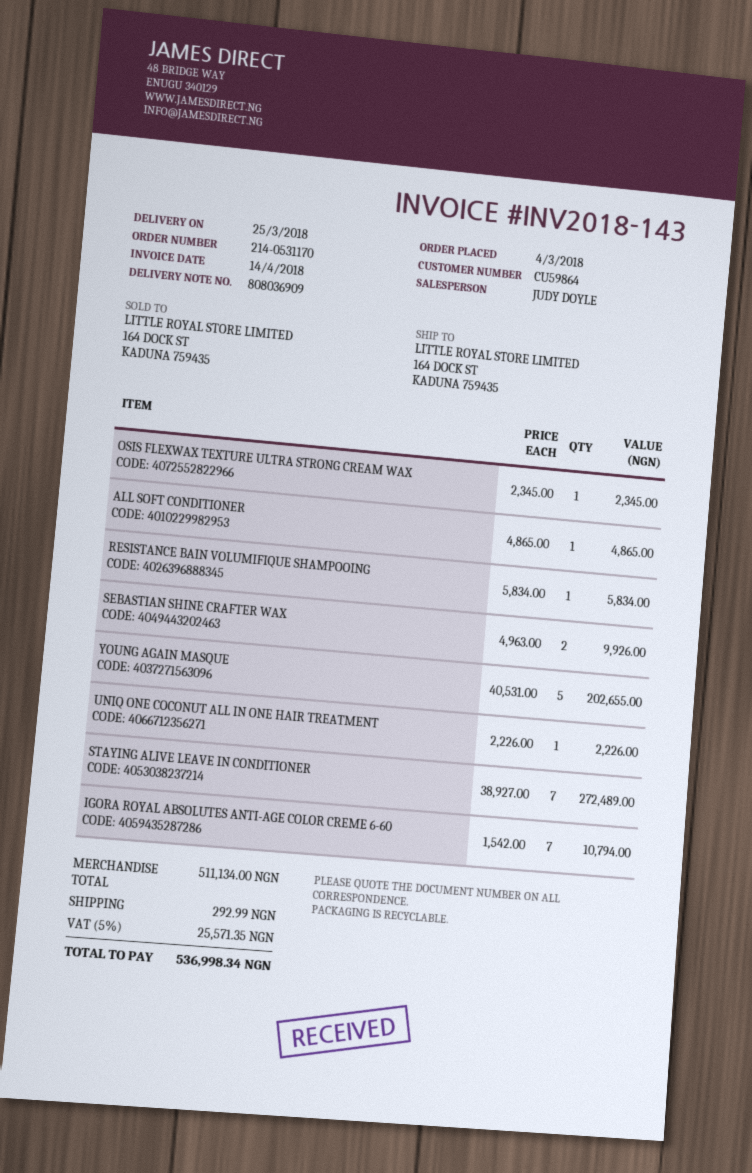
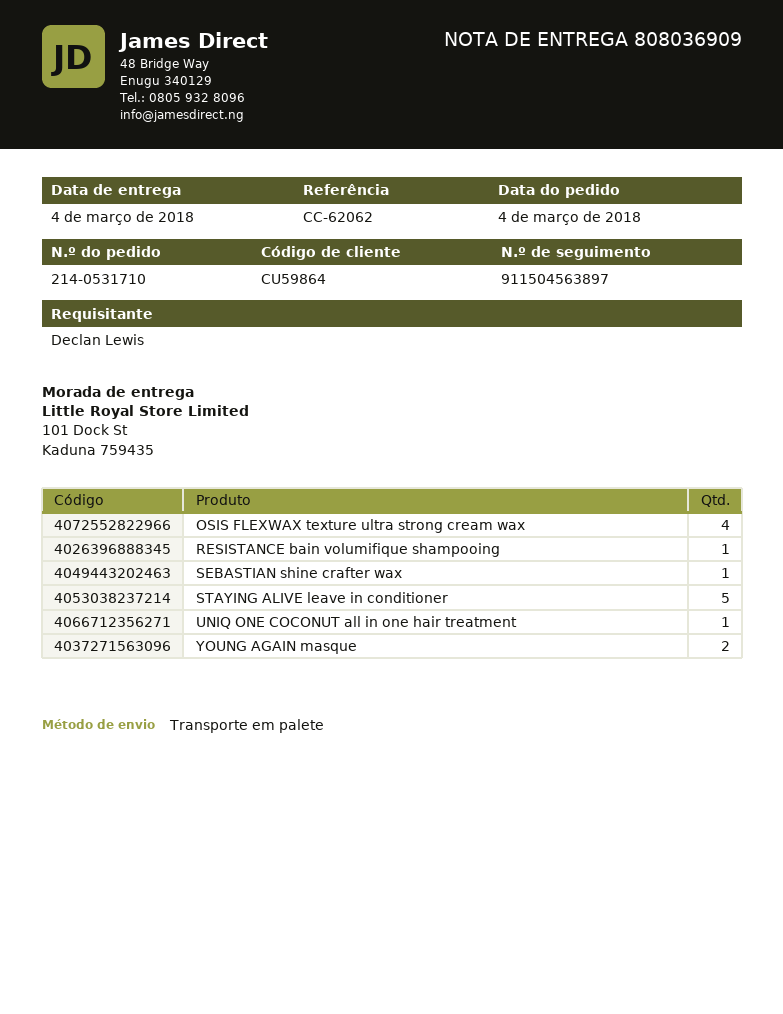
order number: 214-0531170 -> 214-0531710
delivery date: 2018-03-25 -> 2018-03-04
ship to: 164 DOCK ST, KADUNA 759435 -> 101 Dock St, Kaduna 759435
OSIS FLEXWAX TEXTURE ULTRA STRONG CREAM WAX: 1 -> 4
ALL SOFT CONDITIONER: 1 -> none
SEBASTIAN SHINE CRAFTER WAX: 2 -> 1
YOUNG AGAIN MASQUE: 5 -> 2
STAYING ALIVE LEAVE IN CONDITIONER: 7 -> 5
IGORA ROYAL ABSOLUTES ANTI-AGE COLOR CREME 6-60: 7 -> none

